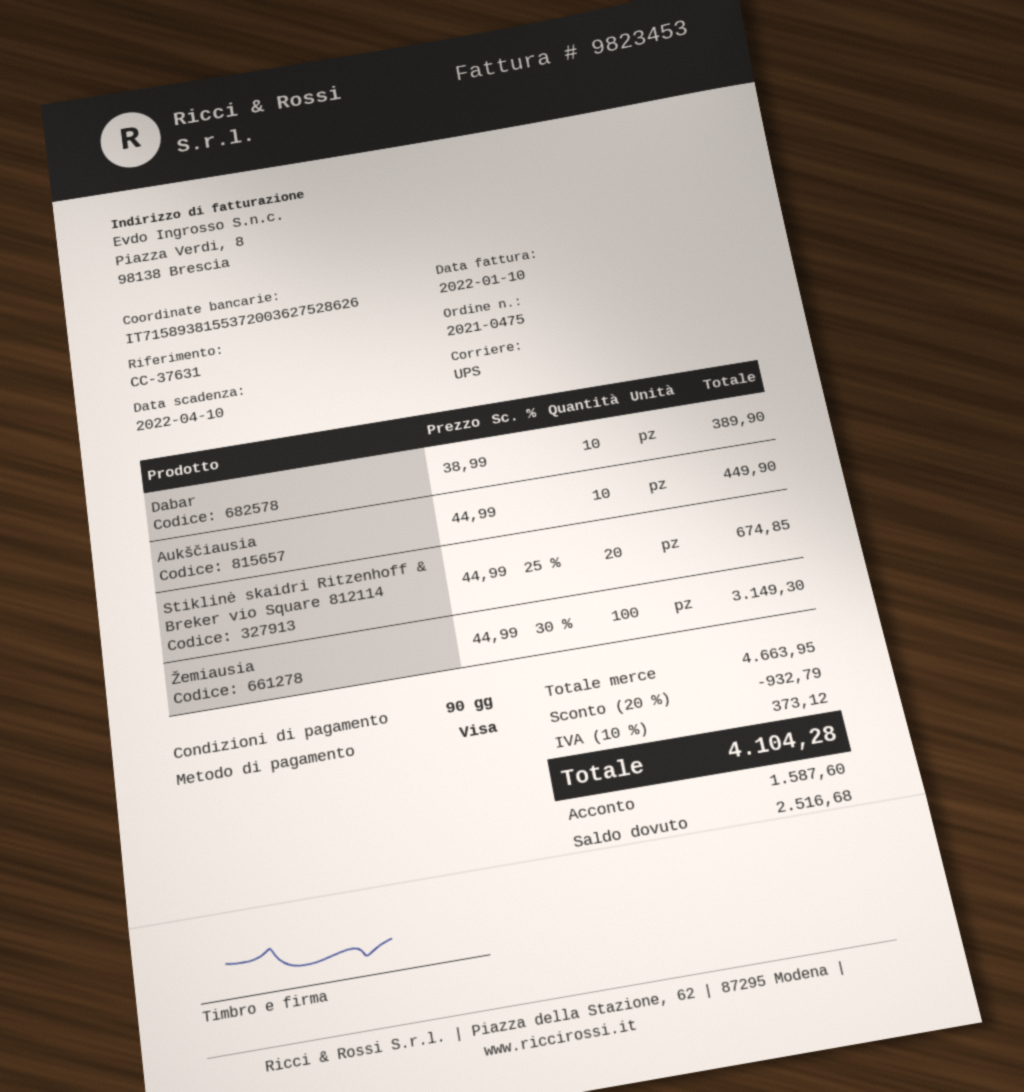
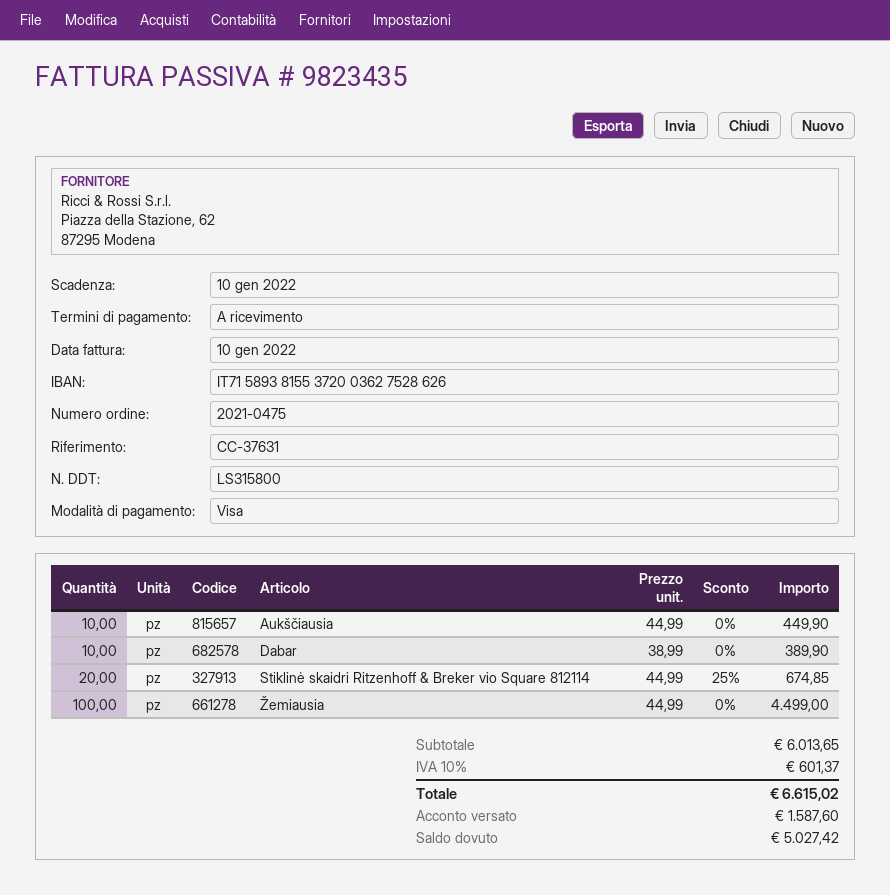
invoice number: 9823453 -> 9823435
payment terms: 90 days -> on receipt
due date: 2022-04-10 -> 2022-01-10
Žemiausia: 100 x 44.99 - 30% = 3149.30 -> 100 x 44.99 = 4499.00
subtotal: 4663.95 -> 6013.65
discount: 20% = 932.79 -> none
tax: 10% = 373.12 -> 10% = 601.37
total: 4104.28 -> 6615.02
balance: 2516.68 -> 5027.42

